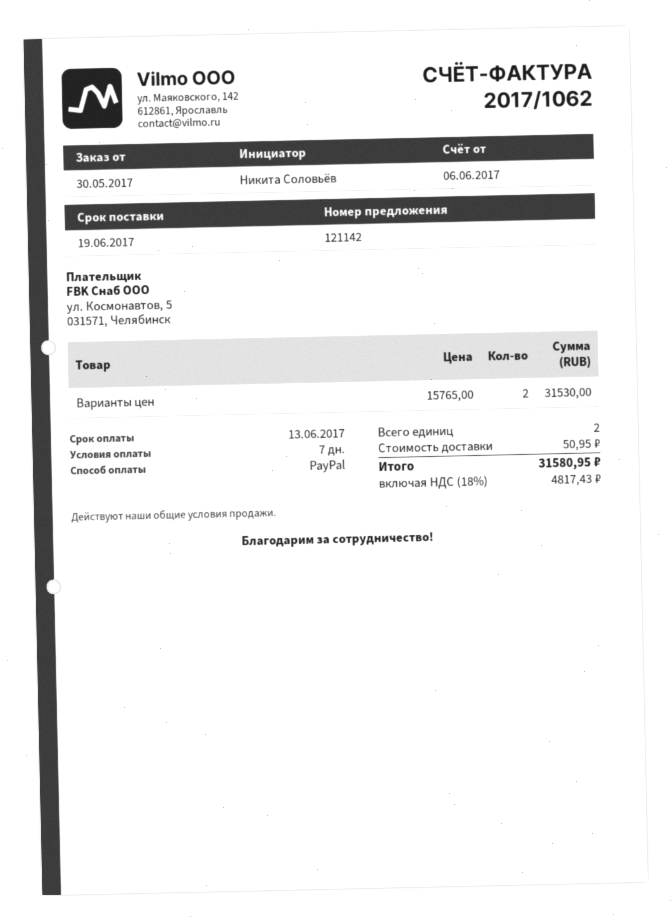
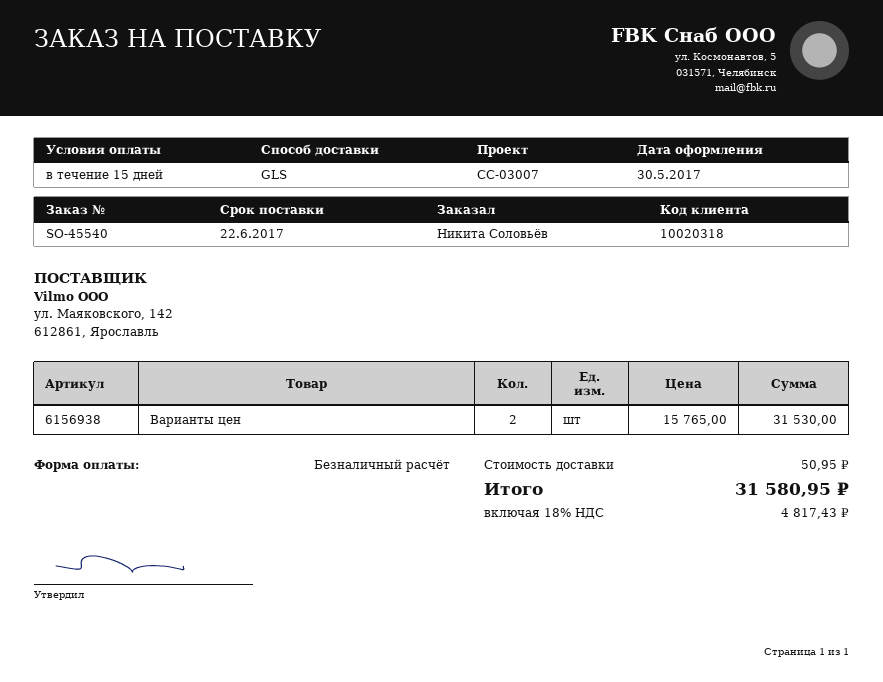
delivery date: 2017-06-19 -> 2017-06-22
payment terms: 7 days -> 15 days
payment method: PayPal -> bank transfer

